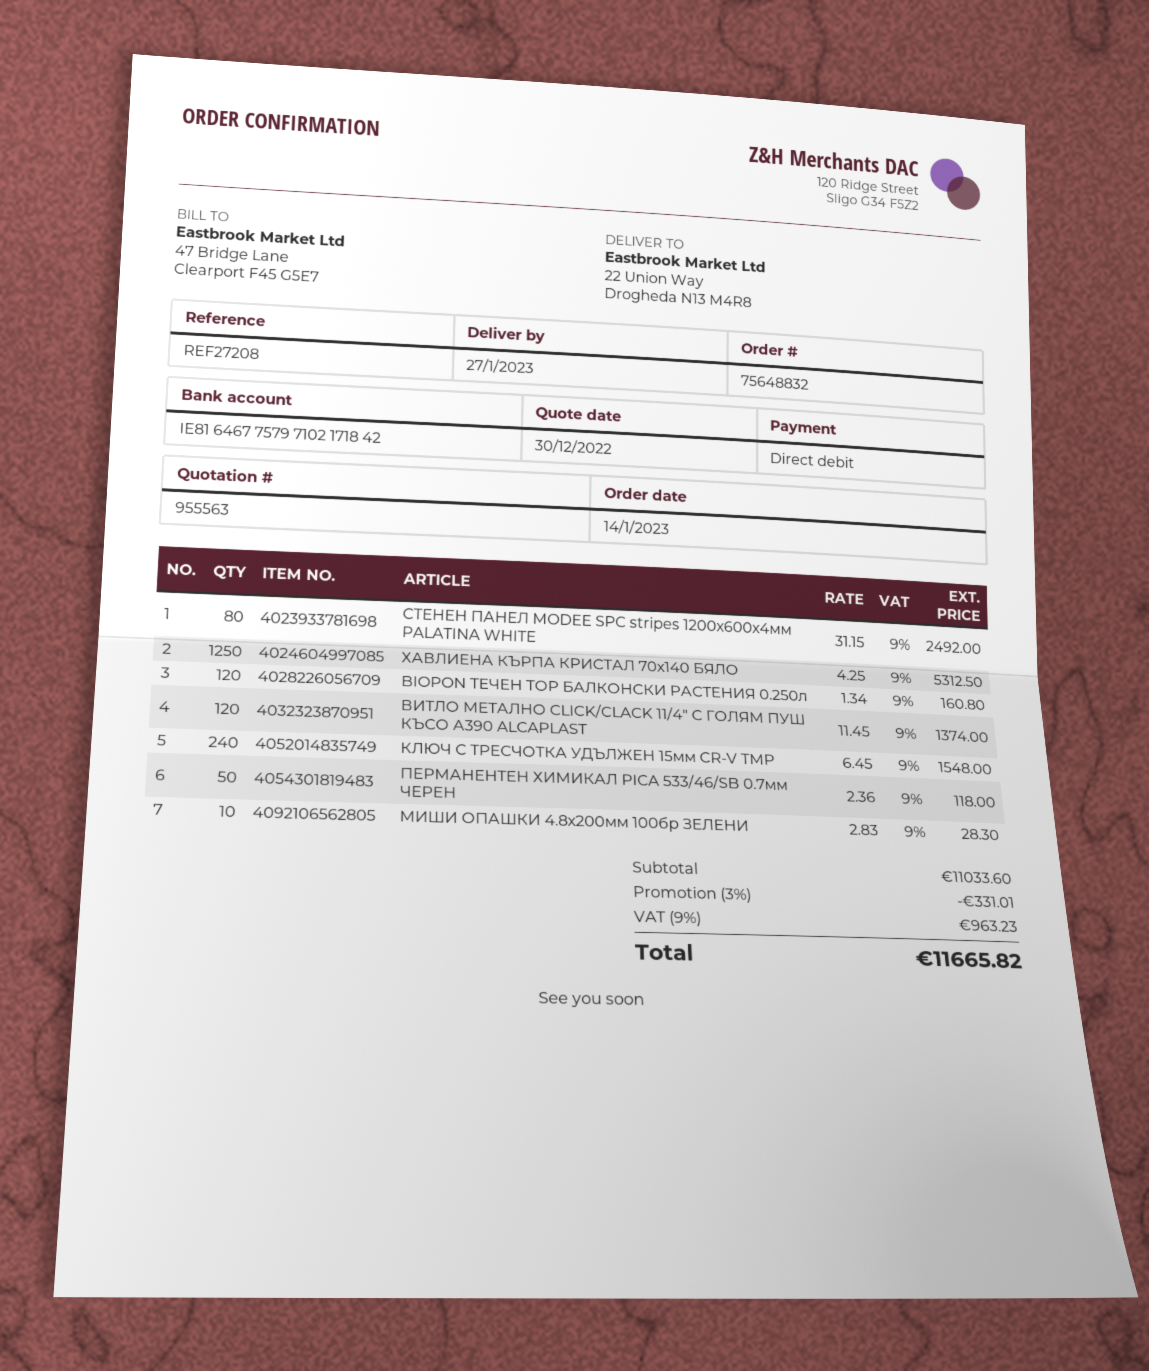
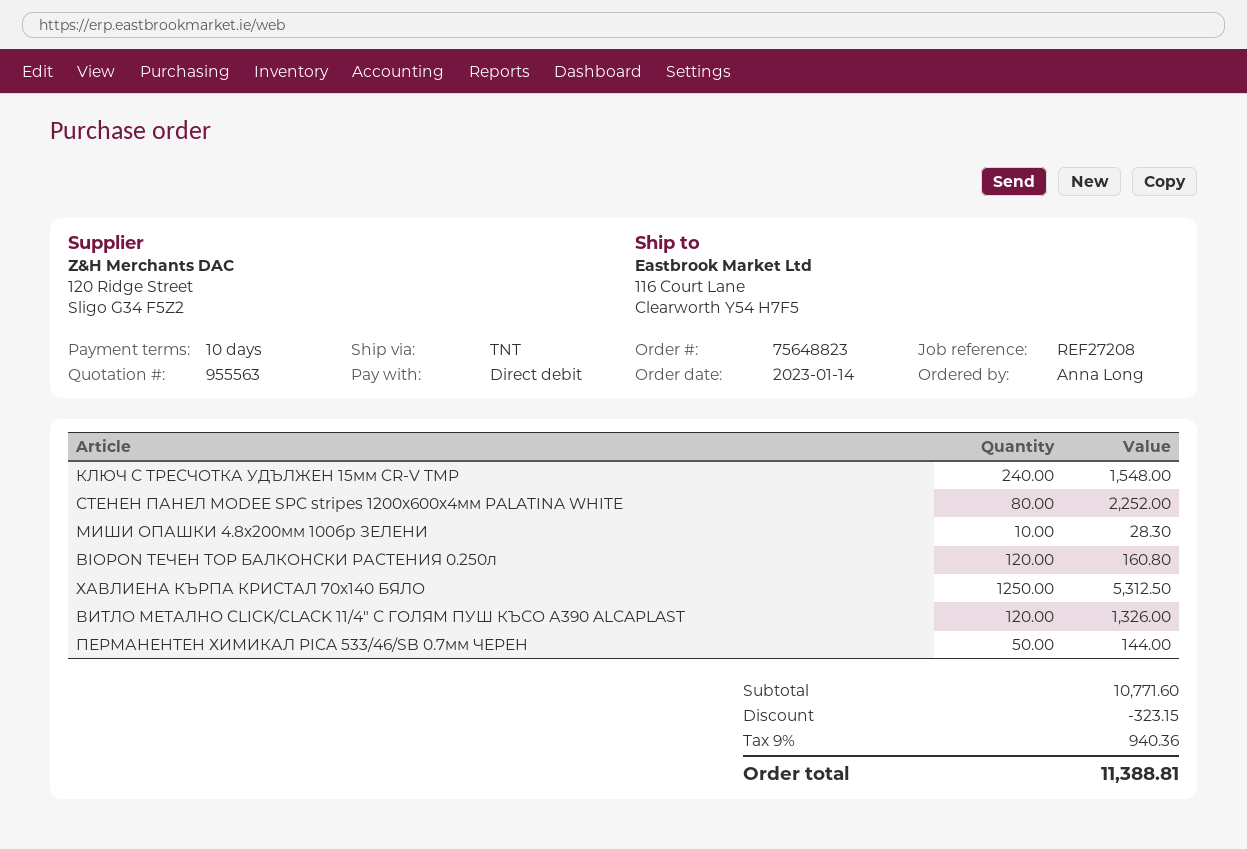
order number: 75648832 -> 75648823
ship to: 22 Union Way, Drogheda N13 M4R8 -> 116 Court Lane, Clearworth Y54 H7F5
СТЕНЕН ПАНЕЛ MODEE SPC stripes 1200x600х4мм PALATINA WHITE: 80 for 2492.00 -> 80 for 2252.00
ВИТЛО МЕТАЛНО CLICK/CLACK 11/4" С ГОЛЯМ ПУШ КЪСО А390 ALCAPLAST: 120 for 1374.00 -> 120 for 1326.00
ПЕРМАНЕНТЕН ХИМИКАЛ PICA 533/46/SB 0.7мм ЧЕРЕН: 50 for 118.00 -> 50 for 144.00
subtotal: 11033.60 -> 10771.60
discount: 331.01 -> 323.15
tax: 9% = 963.23 -> 9% = 940.36
total: 11665.82 -> 11388.81

